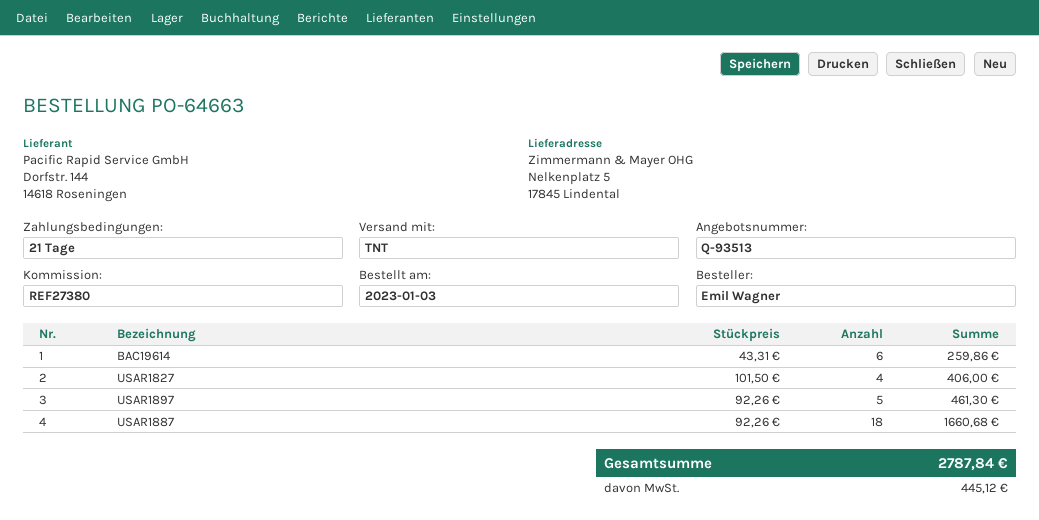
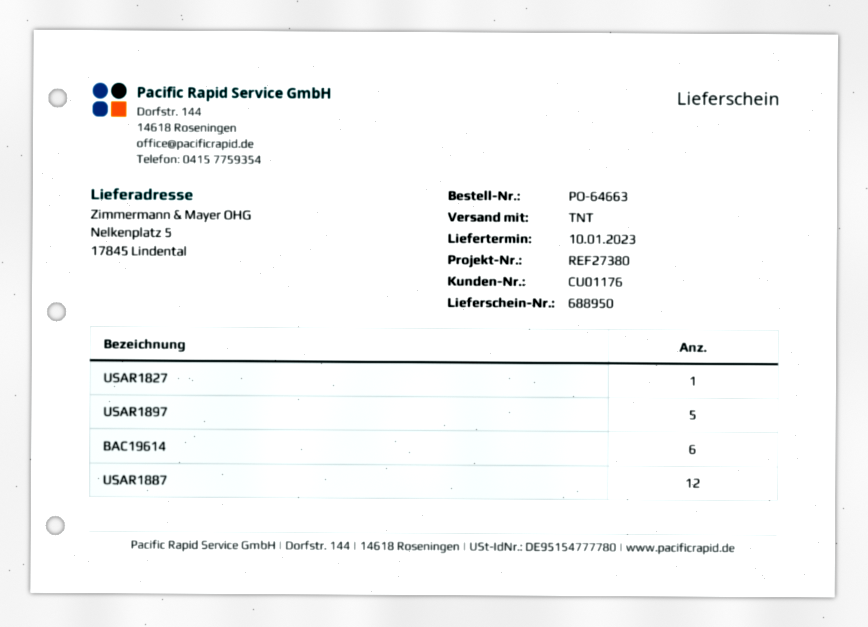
USAR1827: 4 -> 1
USAR1887: 18 -> 12

